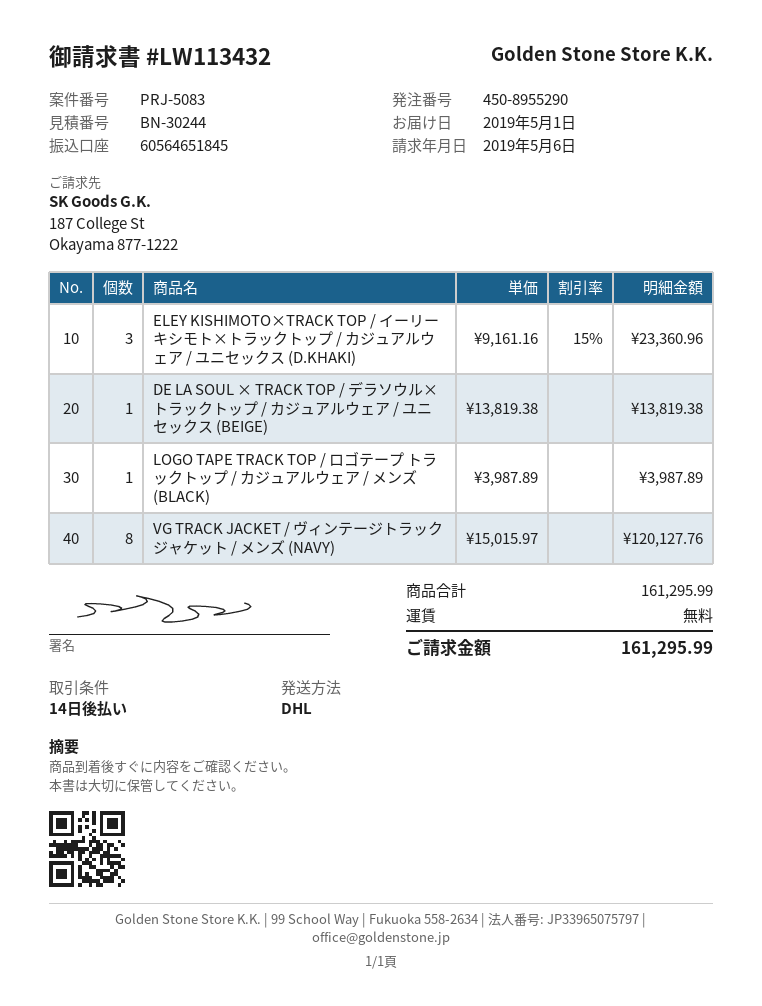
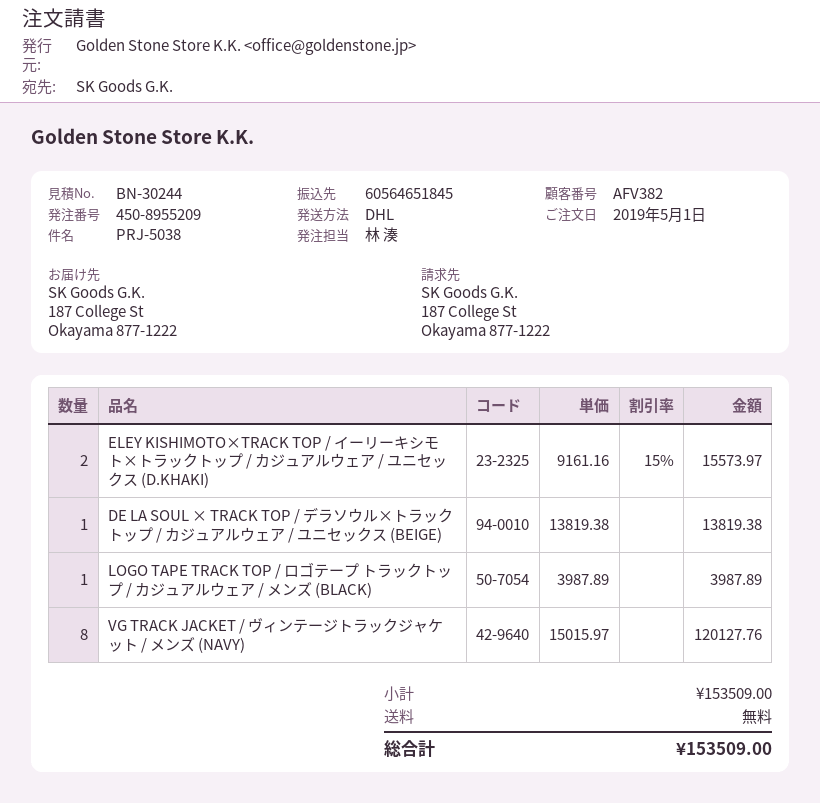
order number: 450-8955290 -> 450-8955209
reference: PRJ-5083 -> PRJ-5038
ELEY KISHIMOTO×TRACK TOP / イーリーキシモト×トラックトップ / カジュアルウェア / ユニセックス (D.KHAKI): 3 x 9161.16 - 15% = 23360.96 -> 2 x 9161.16 - 15% = 15573.97
subtotal: 161295.99 -> 153509.00
total: 161295.99 -> 153509.00

